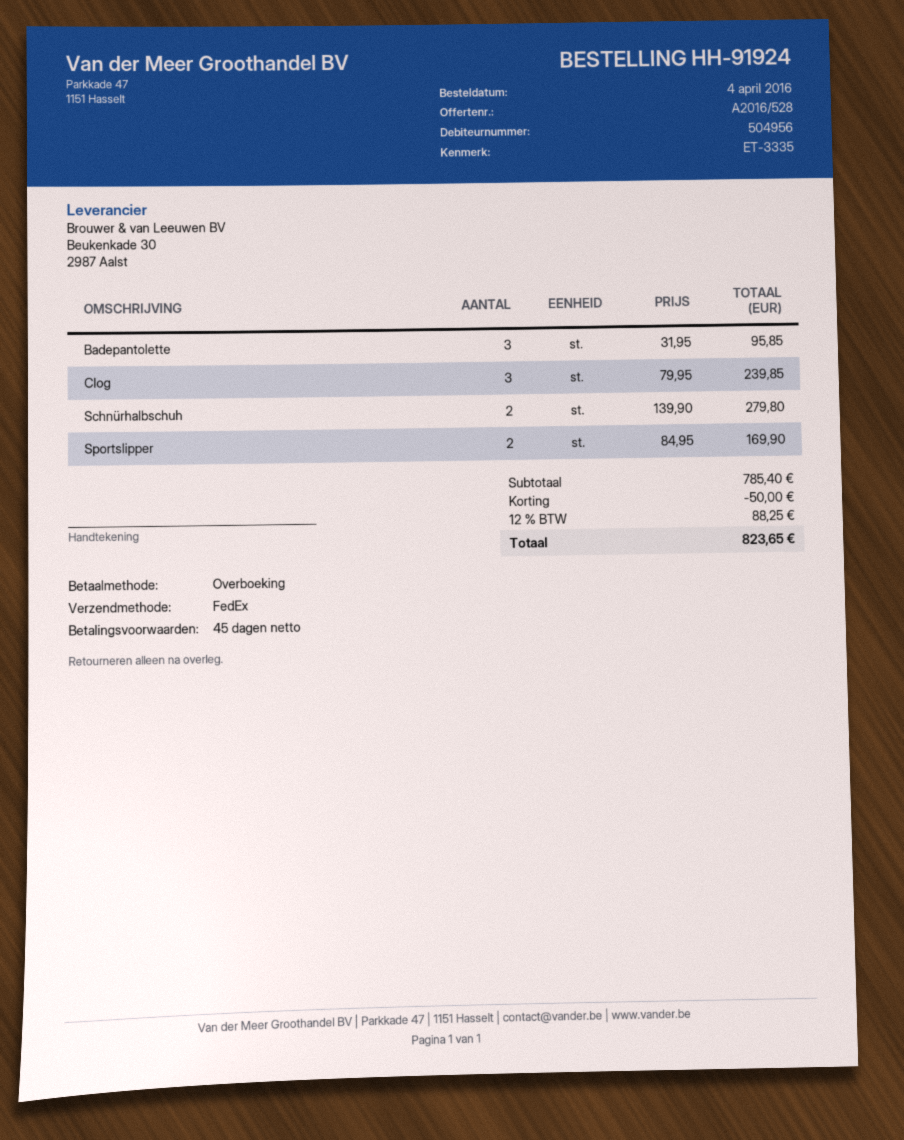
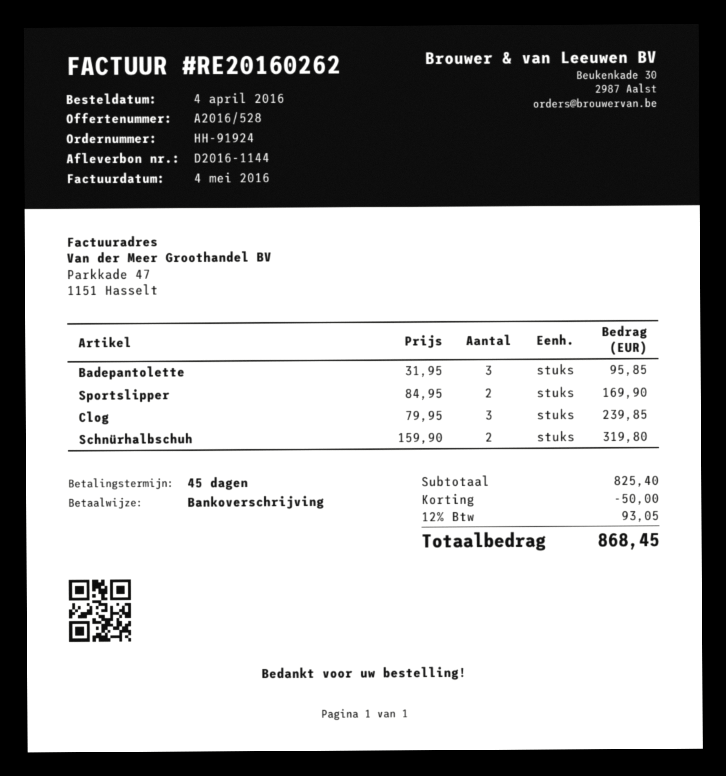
Schnürhalbschuh: 2 x 139.90 = 279.80 -> 2 x 159.90 = 319.80
subtotal: 785.40 -> 825.40
tax: 12% = 88.25 -> 12% = 93.05
total: 823.65 -> 868.45

